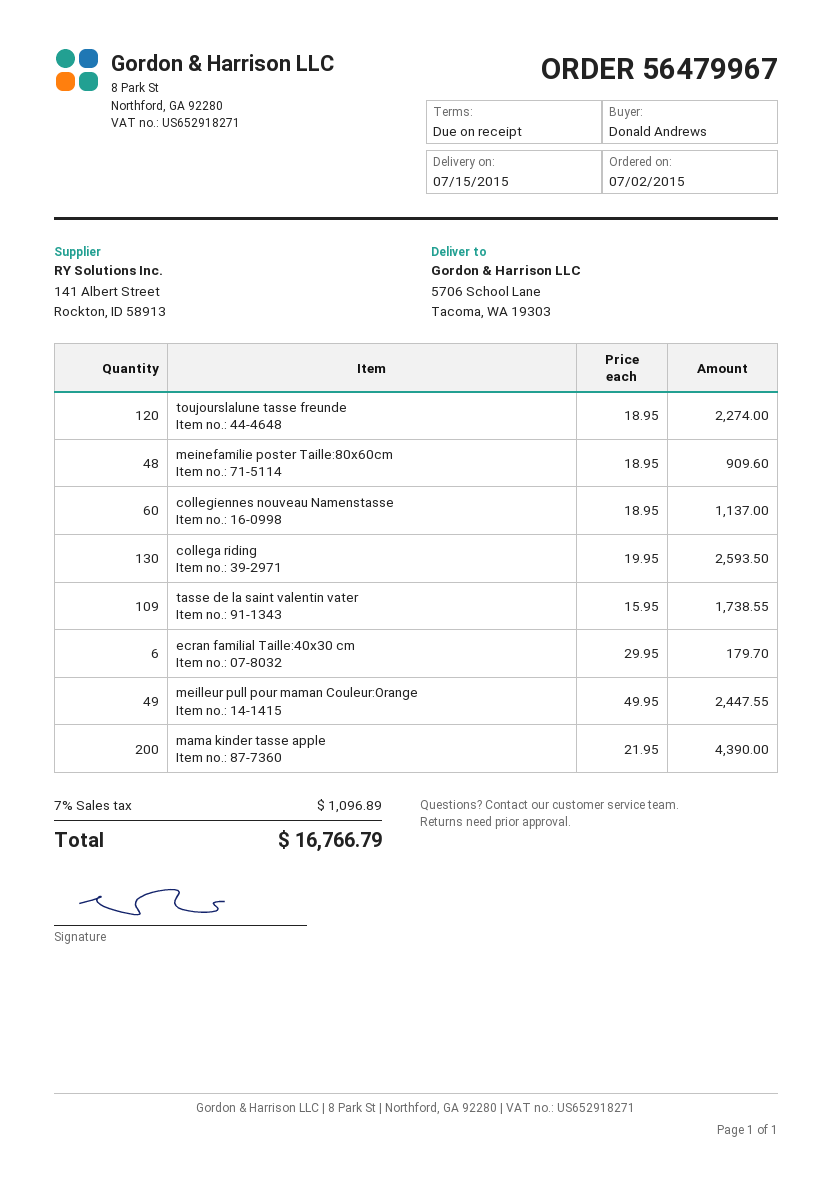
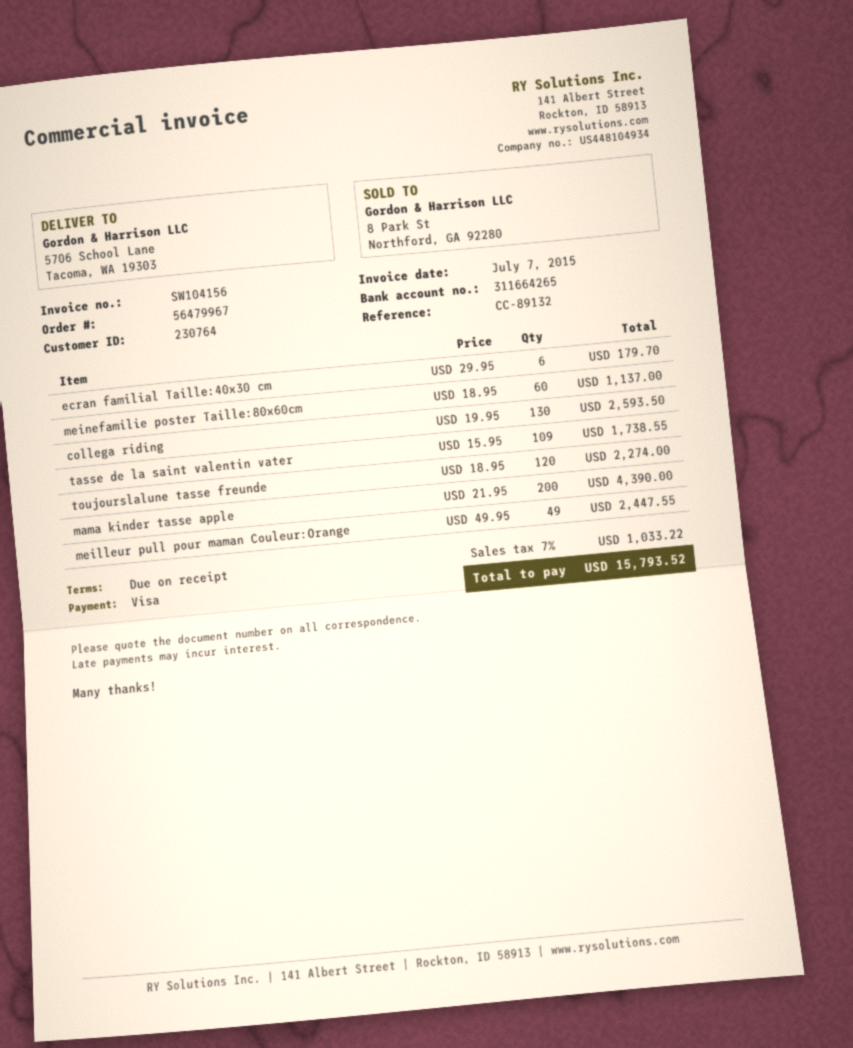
meinefamilie poster Taille:80x60cm: 48 x 18.95 = 909.60 -> 60 x 18.95 = 1137.00
collegiennes nouveau Namenstasse: 60 x 18.95 = 1137.00 -> none
tax: 7% = 1096.89 -> 7% = 1033.22
total: 16766.79 -> 15793.52

